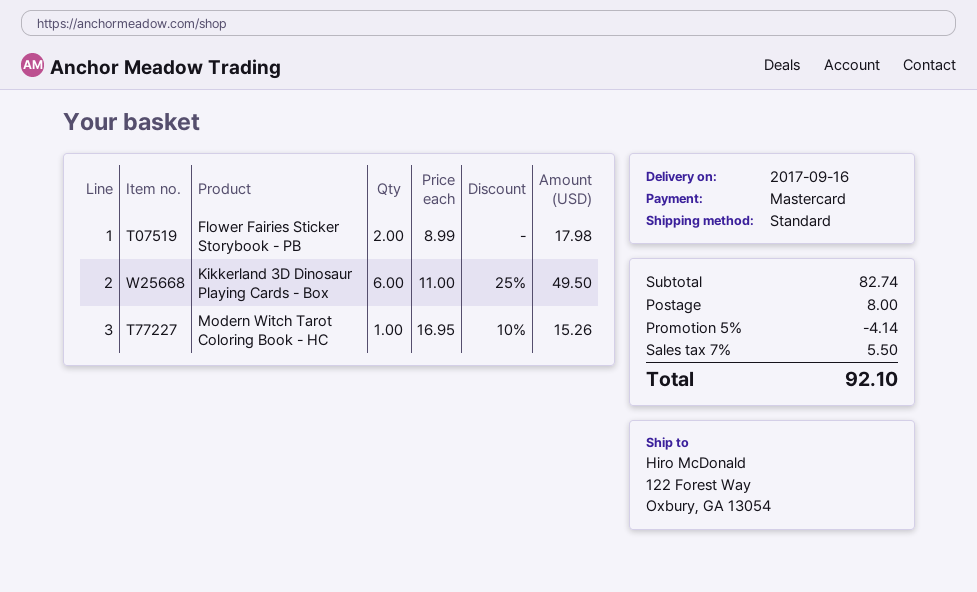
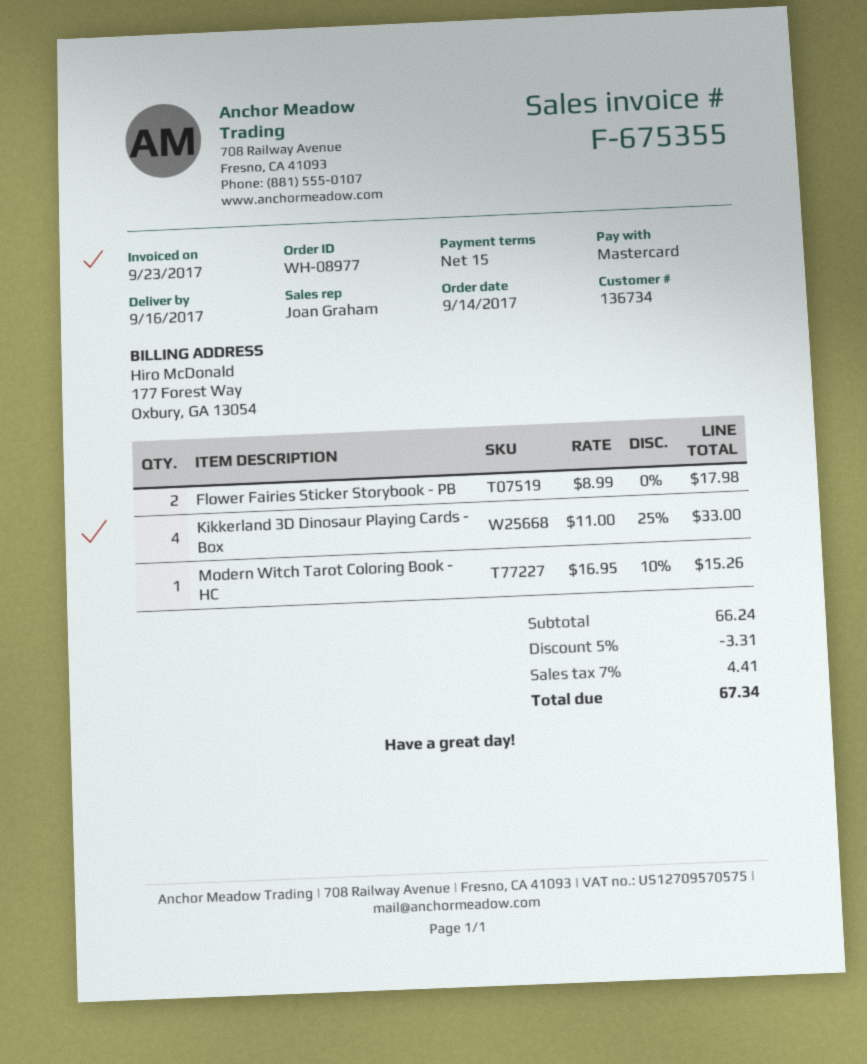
Kikkerland 3D Dinosaur Playing Cards - Box: 6 x 11.00 - 25% = 49.50 -> 4 x 11.00 - 25% = 33.00
subtotal: 82.74 -> 66.24
discount: 5% = 4.14 -> 5% = 3.31
shipping: 8.00 -> none
tax: 7% = 5.50 -> 7% = 4.41
total: 92.10 -> 67.34

